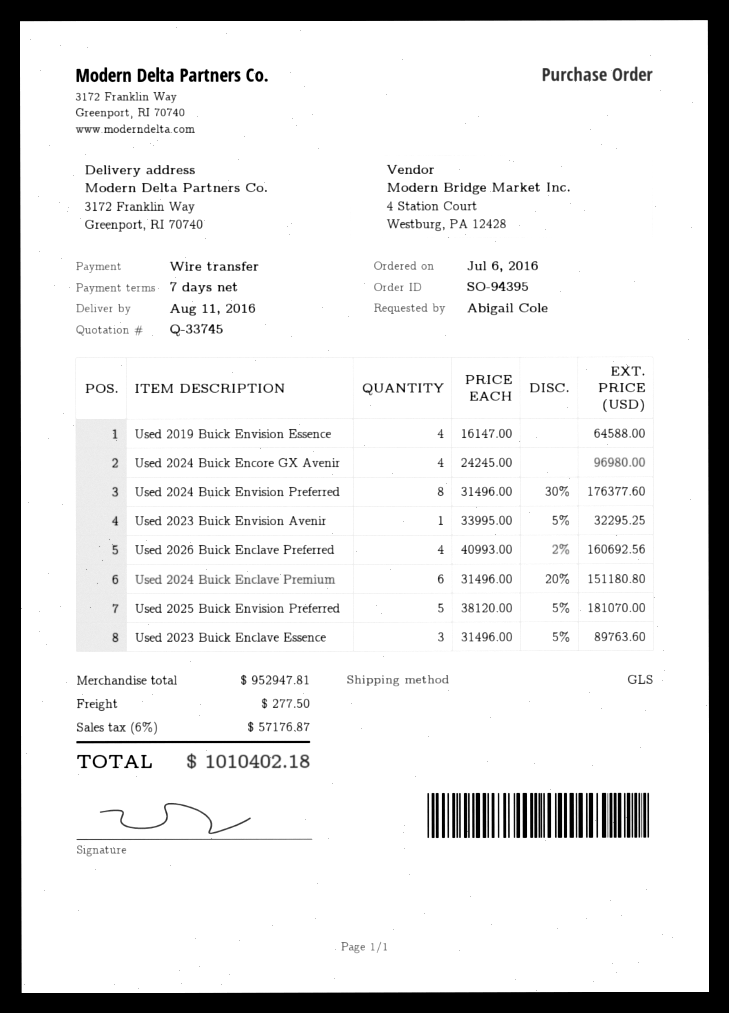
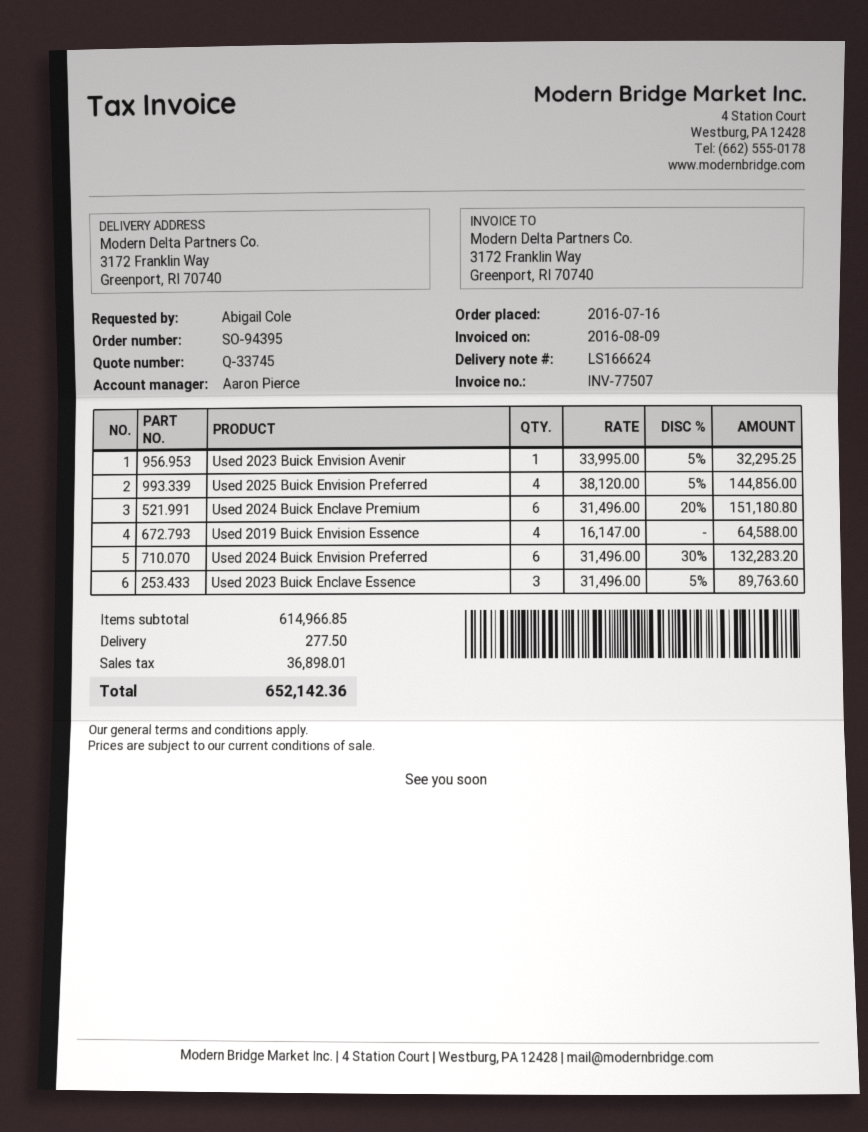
order date: 2016-07-06 -> 2016-07-16
Used 2024 Buick Encore GX Avenir: 4 x 24245.00 = 96980.00 -> none
Used 2024 Buick Envision Preferred: 8 x 31496.00 - 30% = 176377.60 -> 6 x 31496.00 - 30% = 132283.20
Used 2026 Buick Enclave Preferred: 4 x 40993.00 - 2% = 160692.56 -> none
Used 2025 Buick Envision Preferred: 5 x 38120.00 - 5% = 181070.00 -> 4 x 38120.00 - 5% = 144856.00
subtotal: 952947.81 -> 614966.85
tax: 57176.87 -> 36898.01
total: 1010402.18 -> 652142.36

